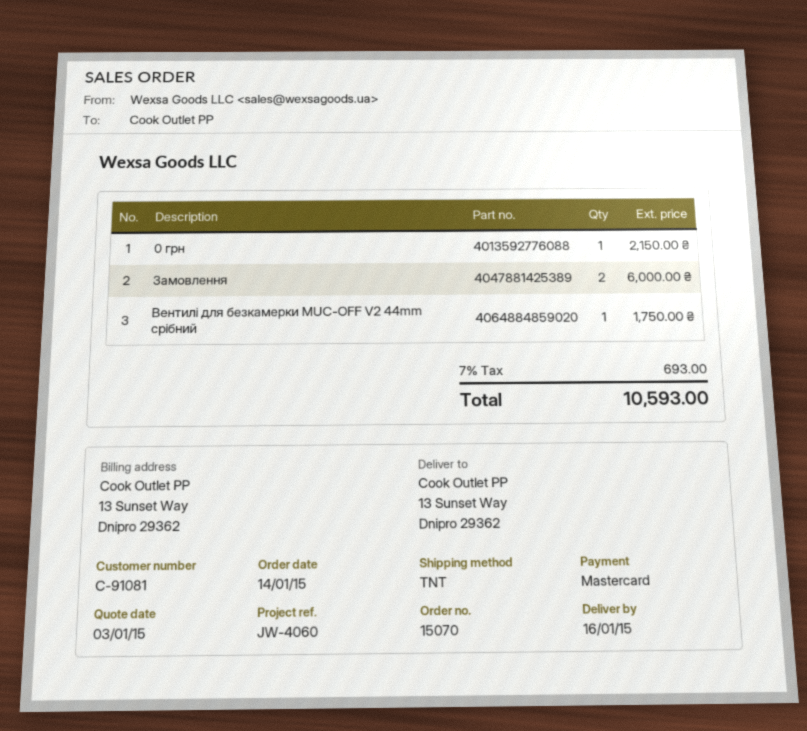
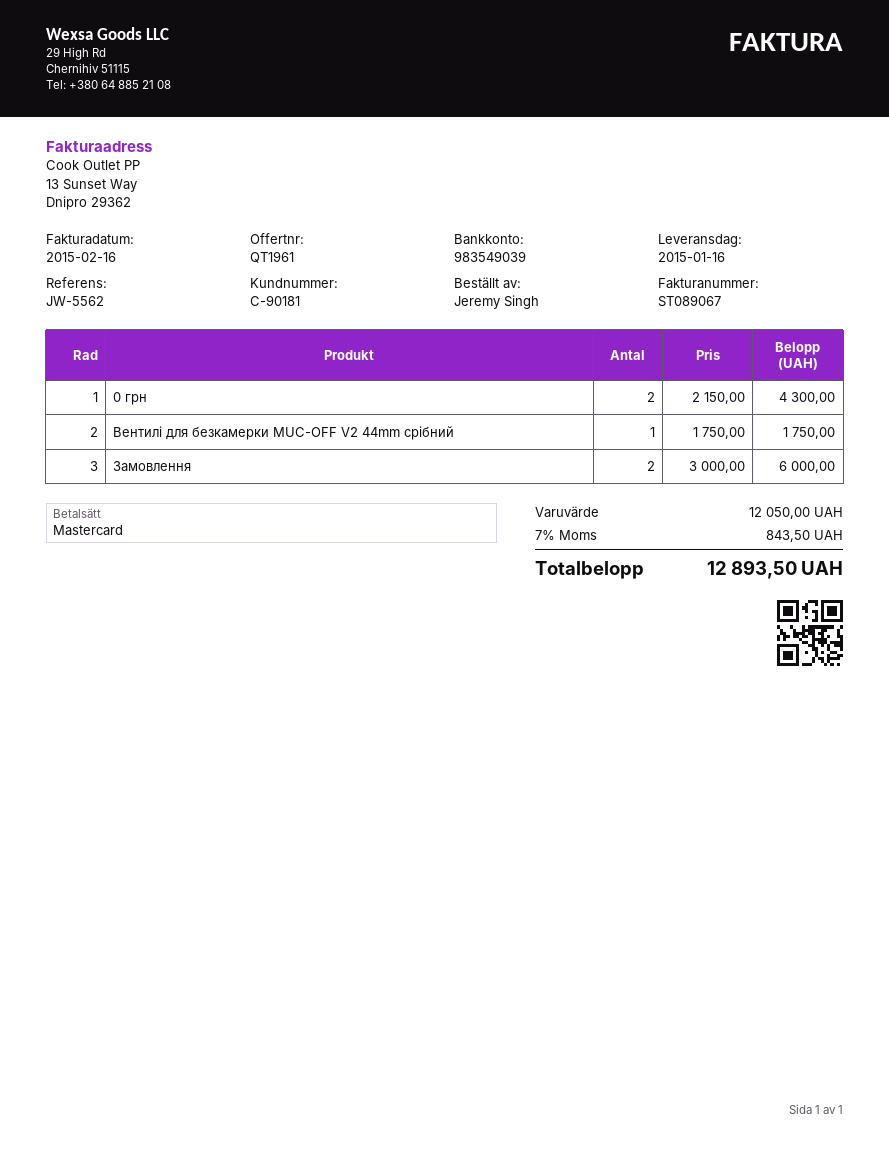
customer number: C-91081 -> C-90181
reference: JW-4060 -> JW-5562
0 грн: 1 for 2150.00 -> 2 for 4300.00
tax: 7% = 693.00 -> 7% = 843.50
total: 10593.00 -> 12893.50

